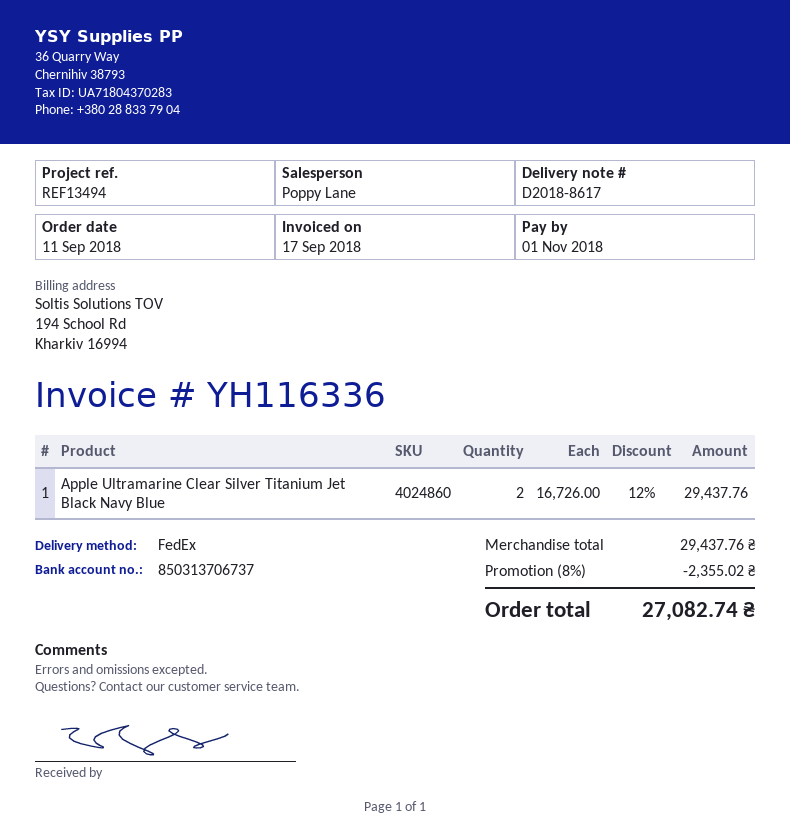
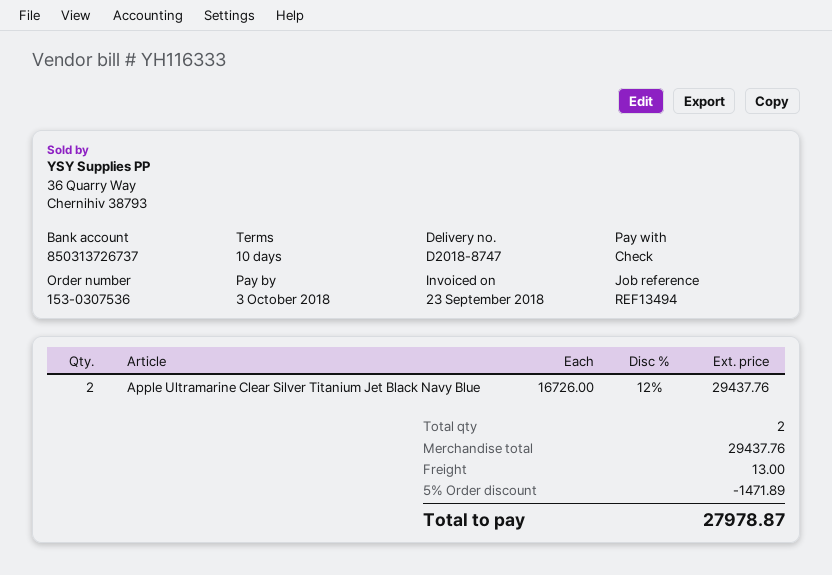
delivery note number: D2018-8617 -> D2018-8747
invoice number: YH116336 -> YH116333
invoice date: 2018-09-17 -> 2018-09-23
due date: 2018-11-01 -> 2018-10-03
bank account: 850313706737 -> 850313726737
discount: 8% = 2355.02 -> 5% = 1471.89
shipping: none -> 13.00
total: 27082.74 -> 27978.87

